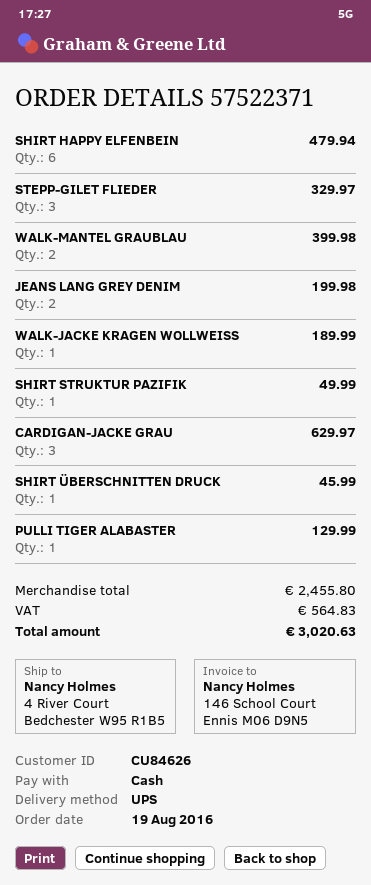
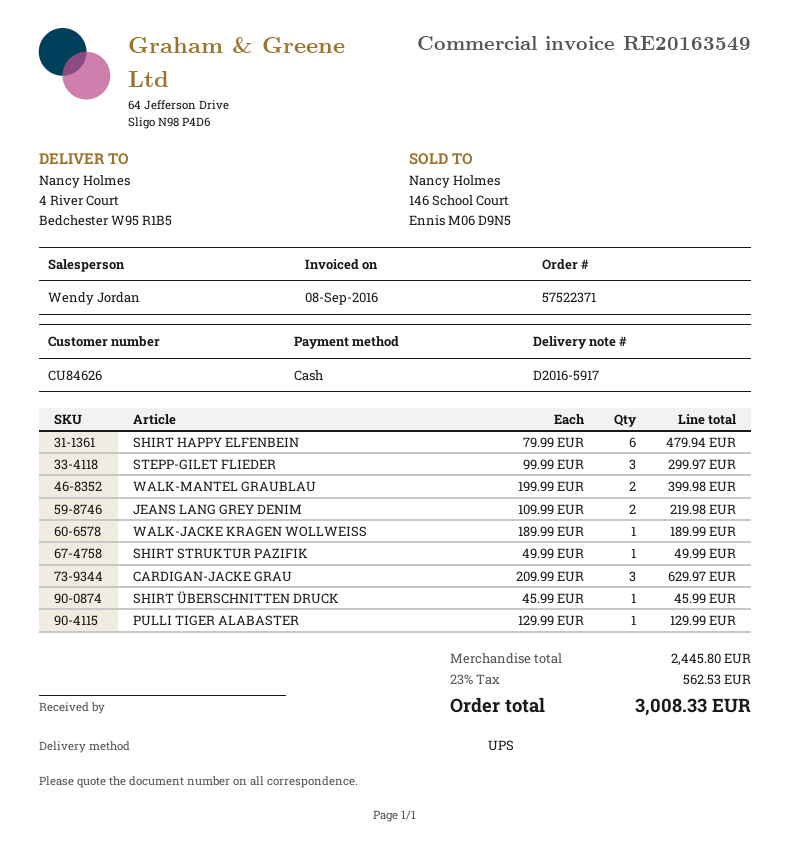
STEPP-GILET FLIEDER: 3 for 329.97 -> 3 for 299.97
JEANS LANG GREY DENIM: 2 for 199.98 -> 2 for 219.98
subtotal: 2455.80 -> 2445.80
tax: 564.83 -> 562.53
total: 3020.63 -> 3008.33

